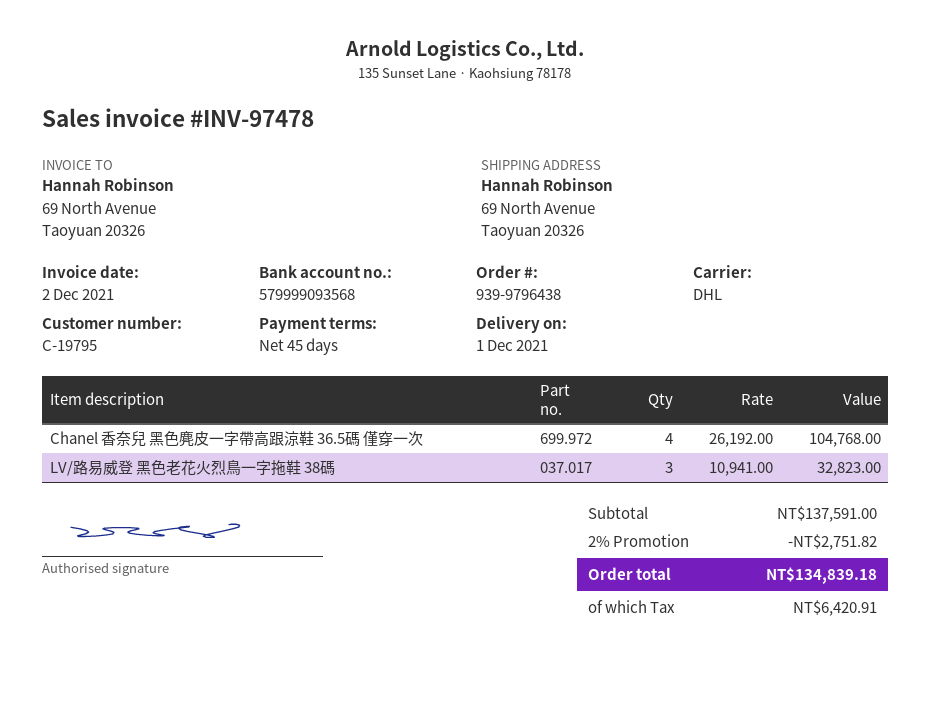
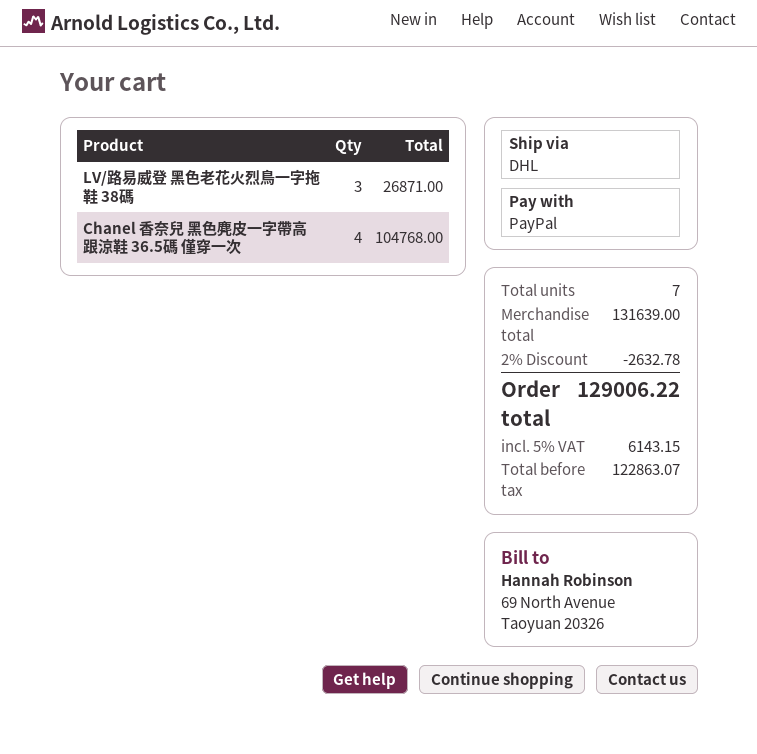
LV/路易威登 黑色老花火烈鳥一字拖鞋 38碼: 3 for 32823.00 -> 3 for 26871.00
subtotal: 137591.00 -> 131639.00
discount: 2% = 2751.82 -> 2% = 2632.78
tax: 6420.91 -> 6143.15
total: 134839.18 -> 129006.22

